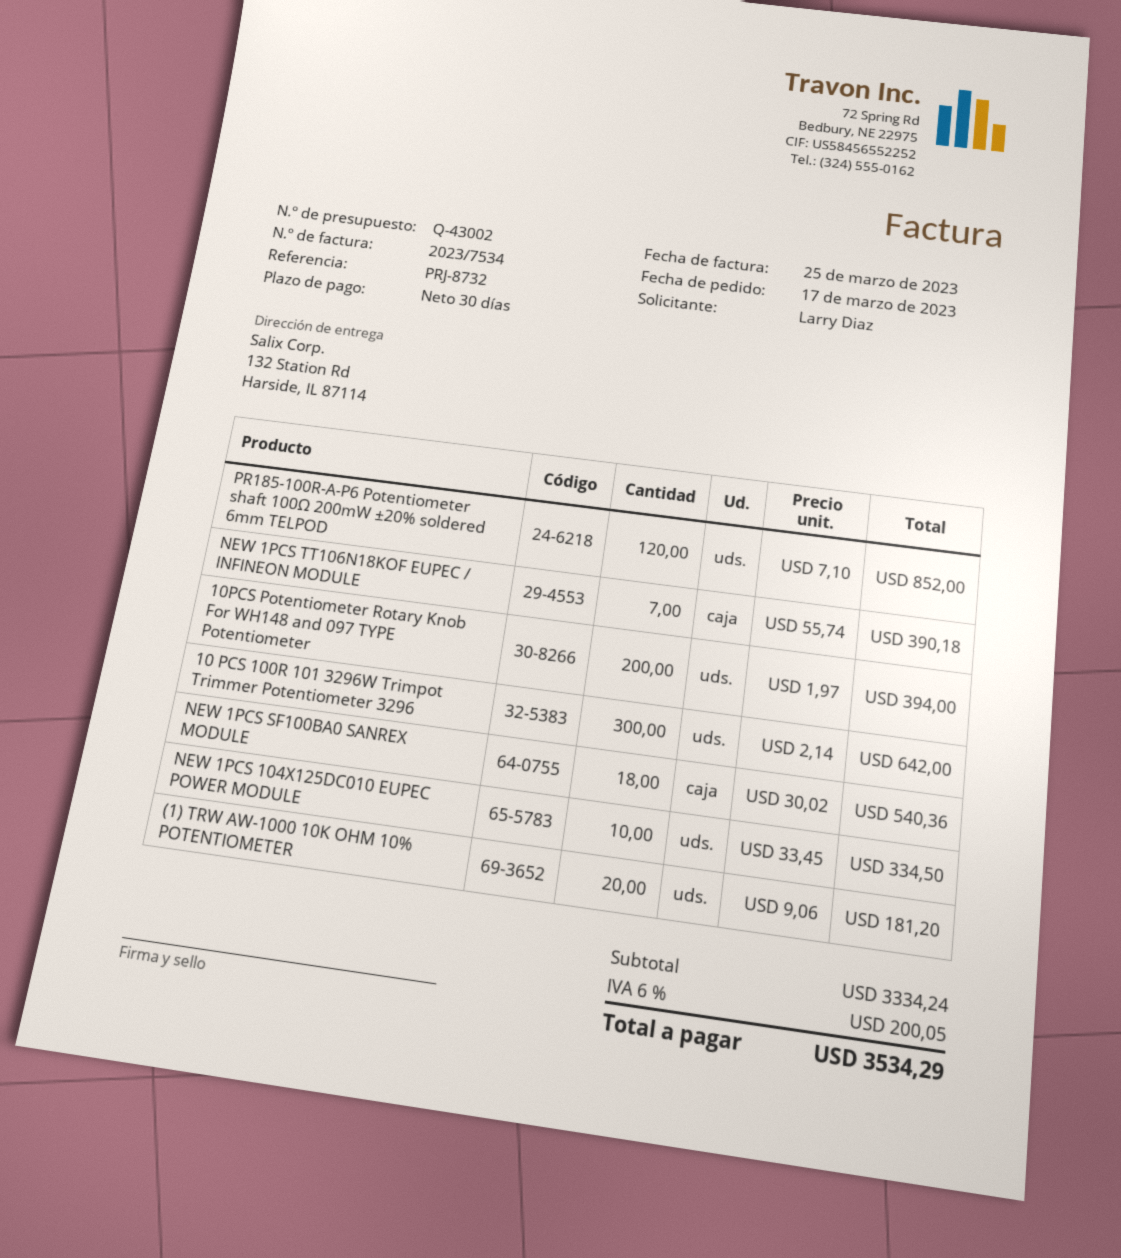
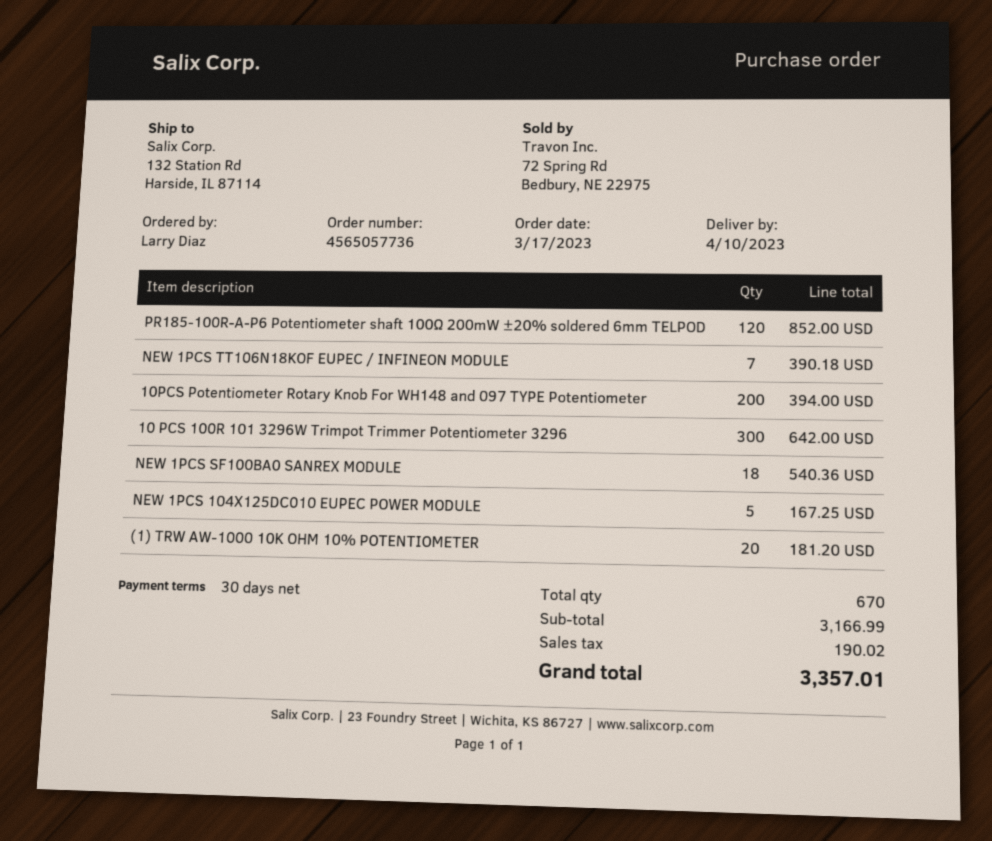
NEW 1PCS 104X125DC010 EUPEC POWER MODULE: 10 for 334.50 -> 5 for 167.25
subtotal: 3334.24 -> 3166.99
tax: 200.05 -> 190.02
total: 3534.29 -> 3357.01

